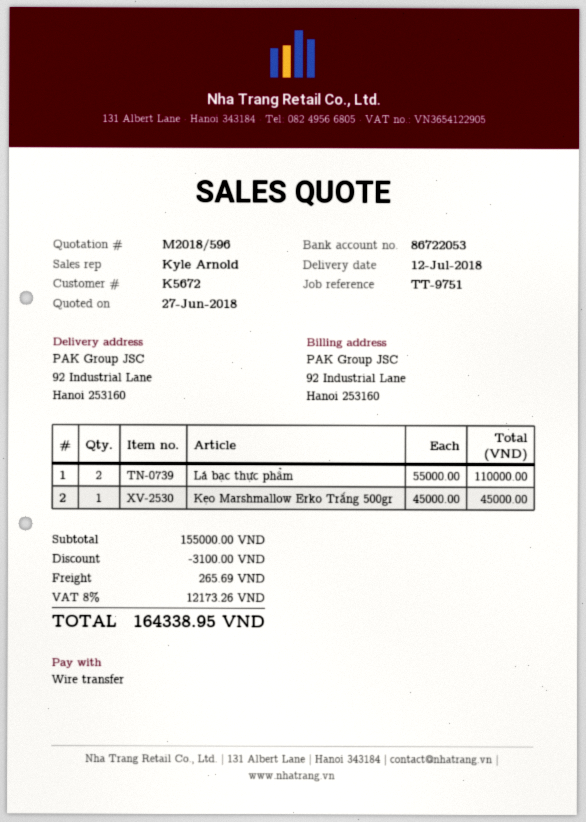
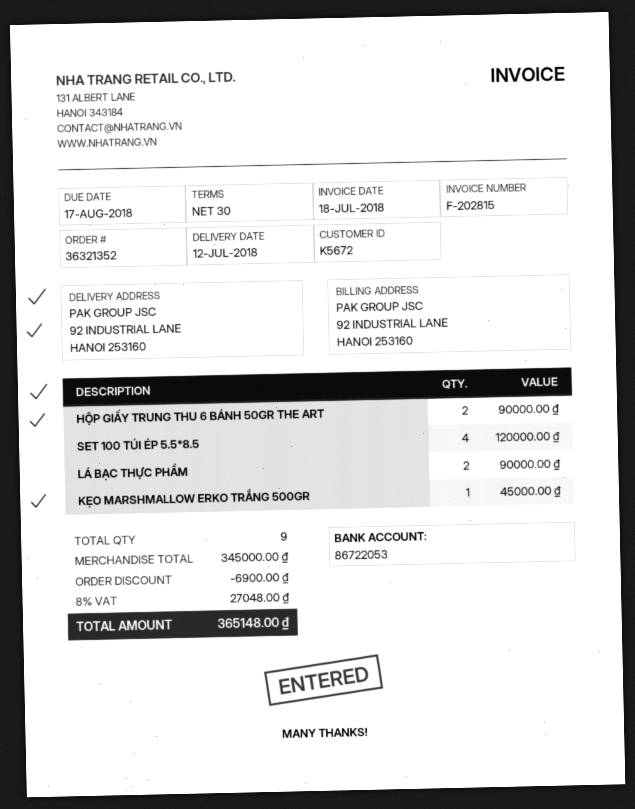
Lá bạc thực phẩm: 2 for 110000.00 -> 2 for 90000.00
HỘP GIẤY TRUNG THU 6 BÁNH 50GR THE ART: none -> 2 for 90000.00
SET 100 TÚI ÉP 5.5*8.5: none -> 4 for 120000.00
subtotal: 155000.00 -> 345000.00
discount: 3100.00 -> 6900.00
shipping: 265.69 -> none
tax: 8% = 12173.26 -> 8% = 27048.00
total: 164338.95 -> 365148.00

